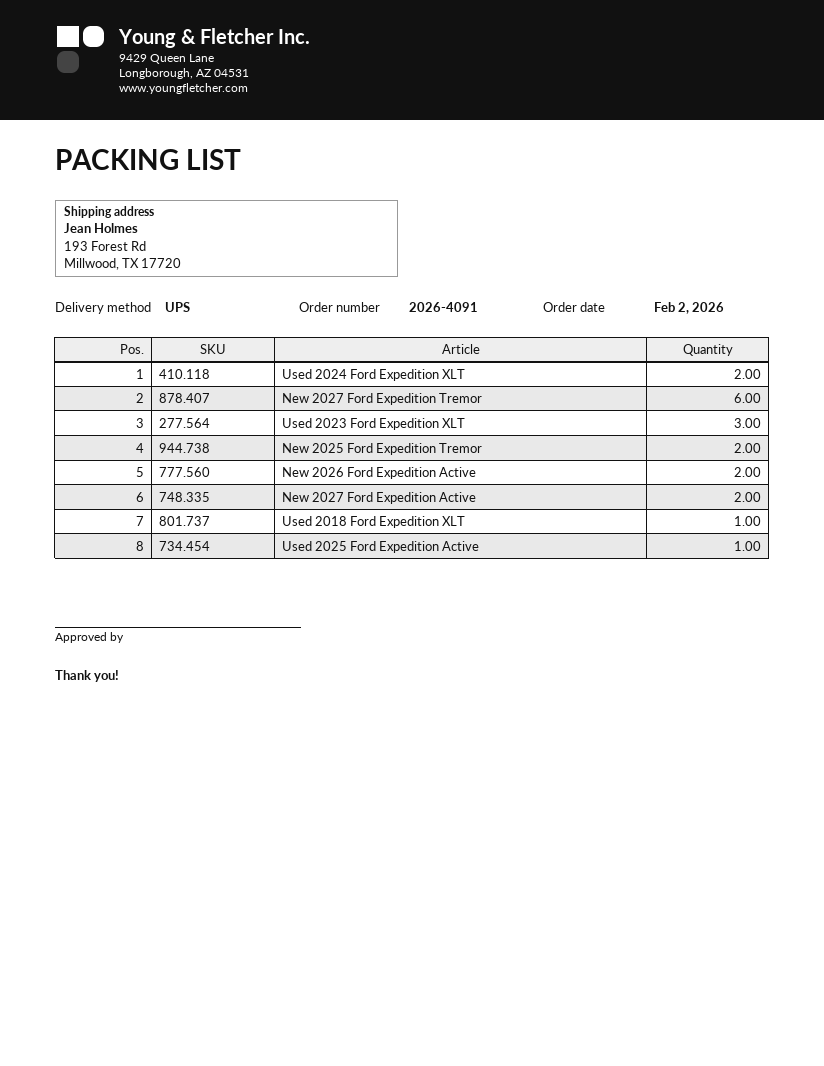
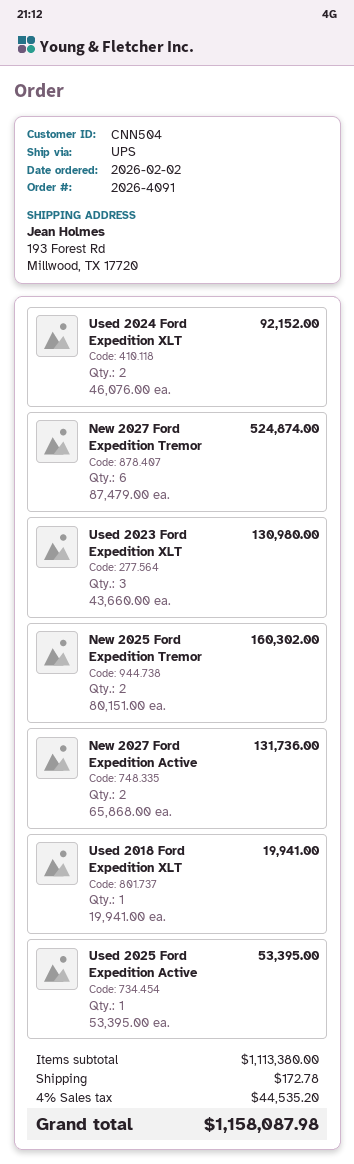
New 2026 Ford Expedition Active: 2 -> none

